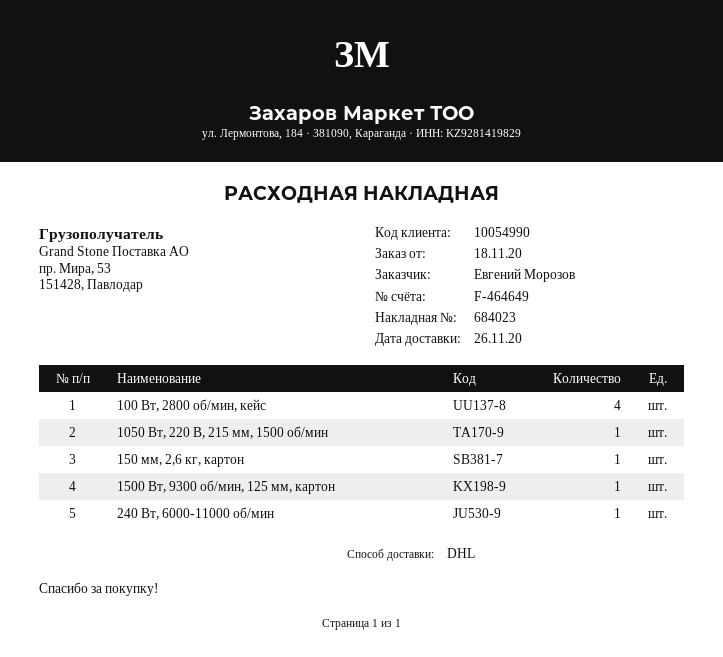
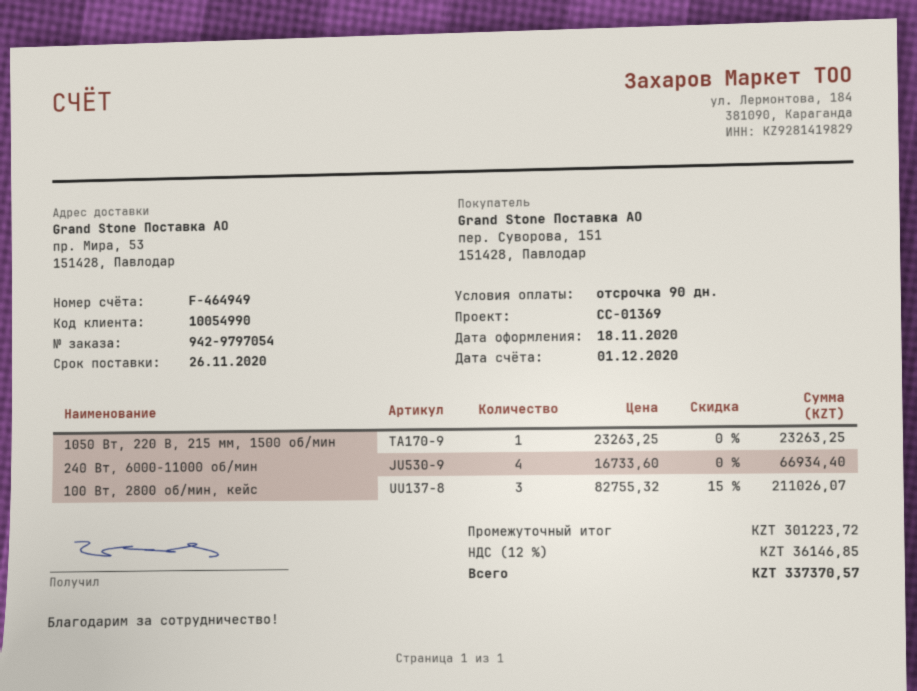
invoice number: F-464649 -> F-464949
100 Вт, 2800 об/мин, кейс: 4 -> 3
150 мм, 2,6 кг, картон: 1 -> none
1500 Вт, 9300 об/мин, 125 мм, картон: 1 -> none
240 Вт, 6000-11000 об/мин: 1 -> 4

